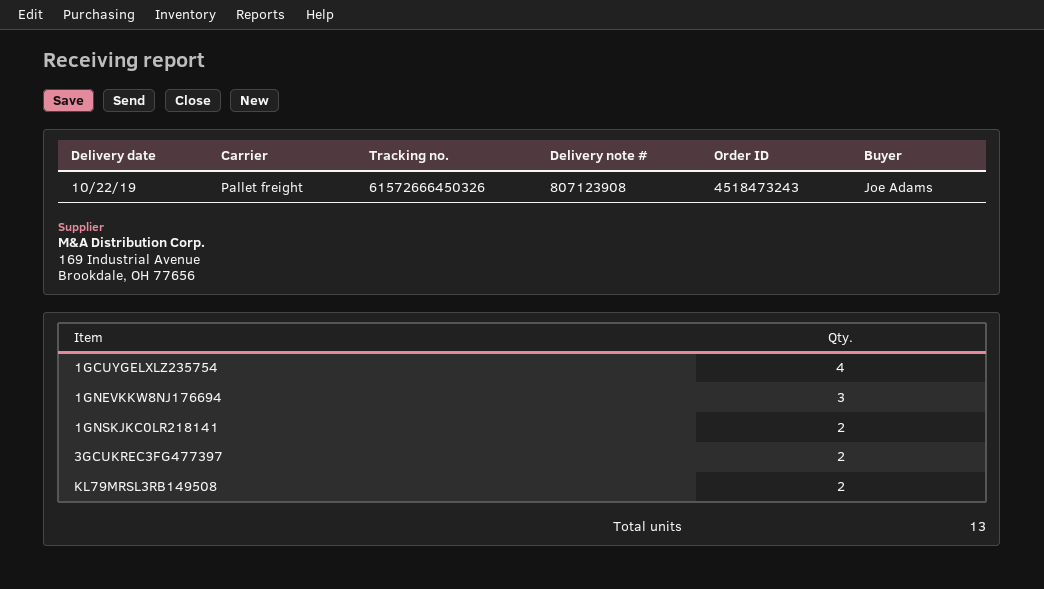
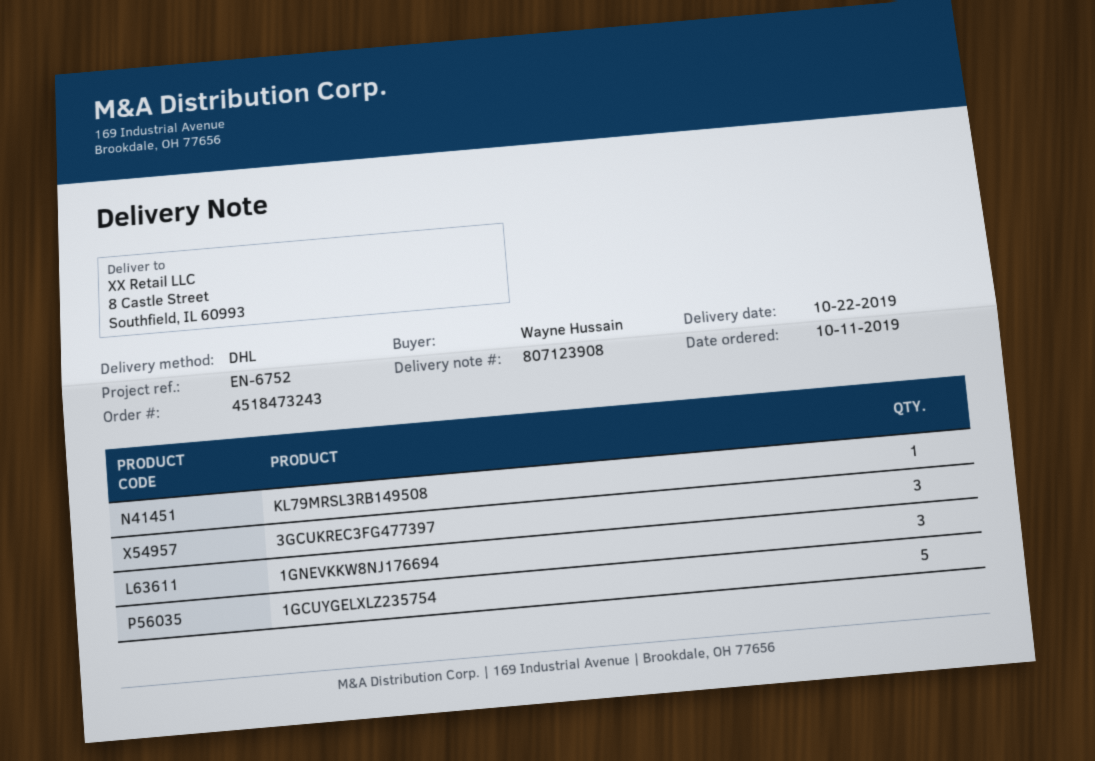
ordered by: Joe Adams -> Wayne Hussain
shipping method: pallet freight -> DHL
1GCUYGELXLZ235754: 4 -> 5
1GNSKJKC0LR218141: 2 -> none
3GCUKREC3FG477397: 2 -> 3
KL79MRSL3RB149508: 2 -> 1

